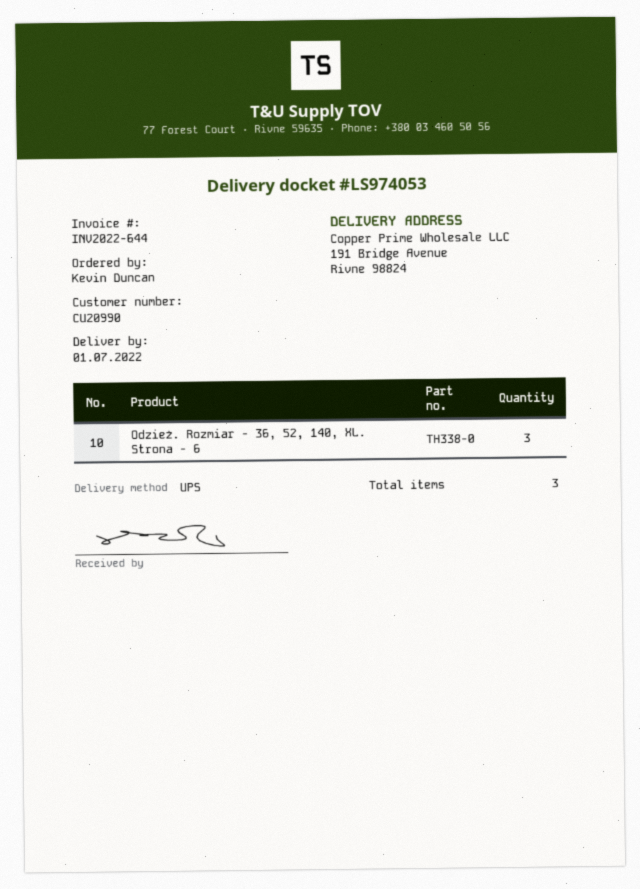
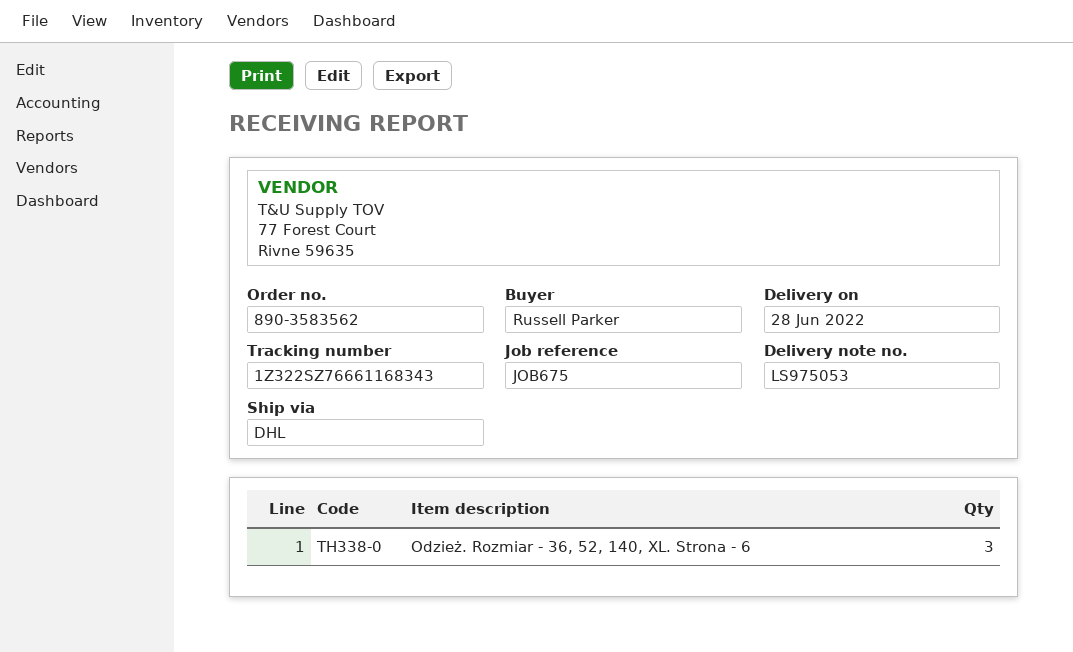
delivery note number: LS974053 -> LS975053
delivery date: 2022-07-01 -> 2022-06-28
ordered by: Kevin Duncan -> Russell Parker
shipping method: UPS -> DHL

